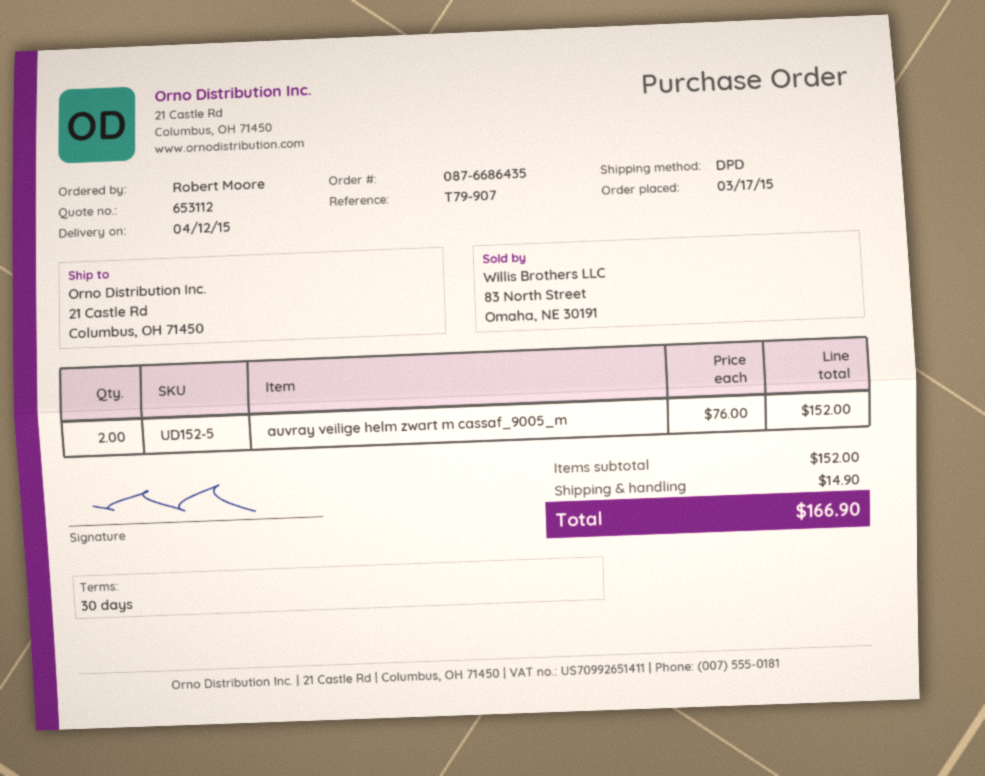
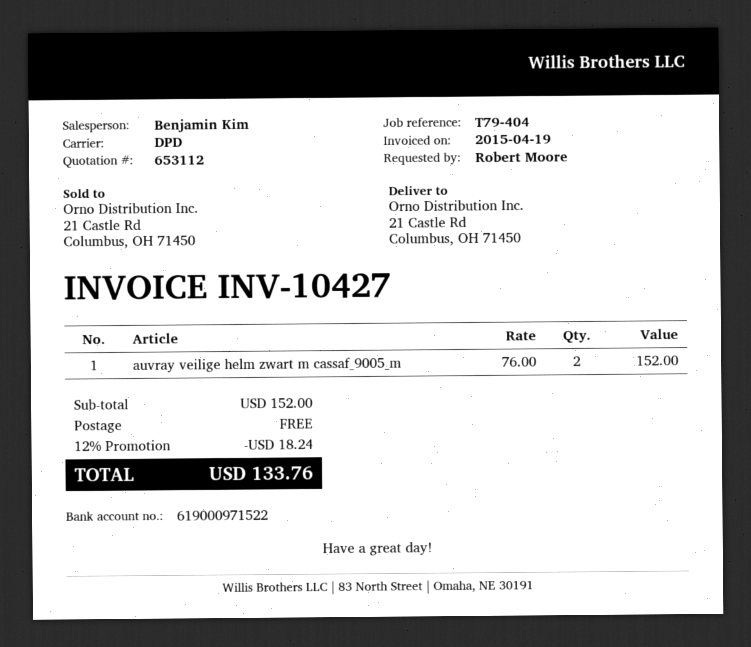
reference: T79-907 -> T79-404
discount: none -> 12% = 18.24
shipping: 14.90 -> 0.00
total: 166.90 -> 133.76

